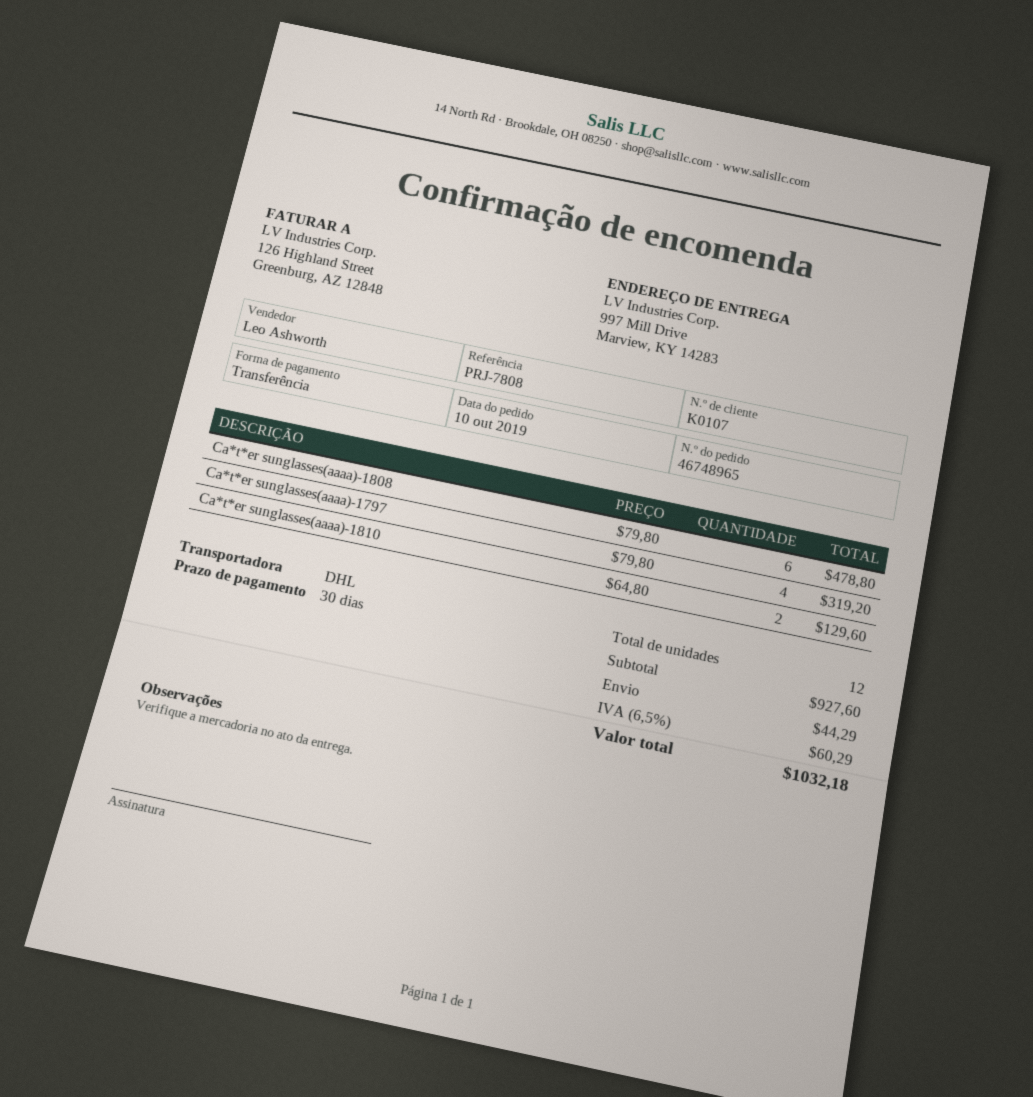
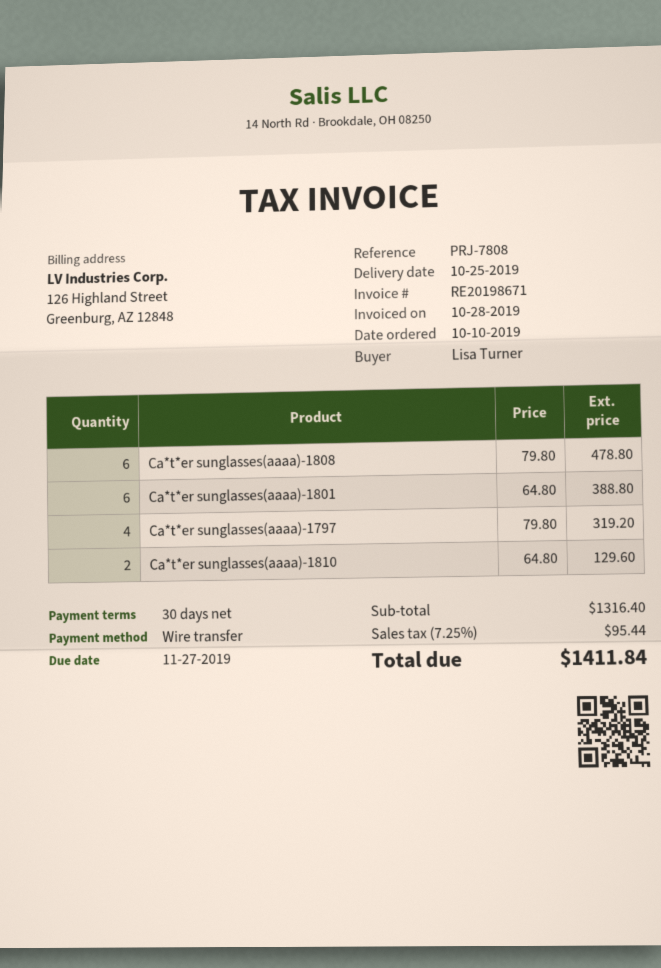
Ca*t*er sunglasses(aaaa)-1801: none -> 6 x 64.80 = 388.80
subtotal: 927.60 -> 1316.40
shipping: 44.29 -> none
tax: 6.5% = 60.29 -> 7.25% = 95.44
total: 1032.18 -> 1411.84

